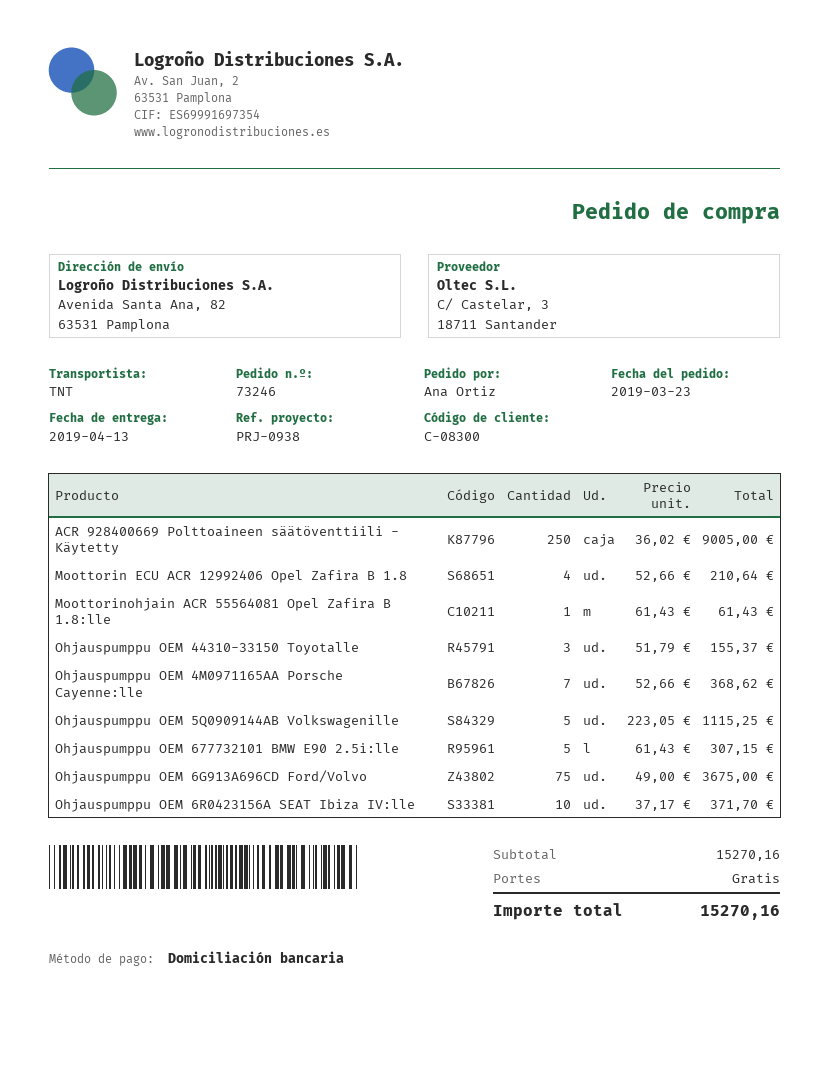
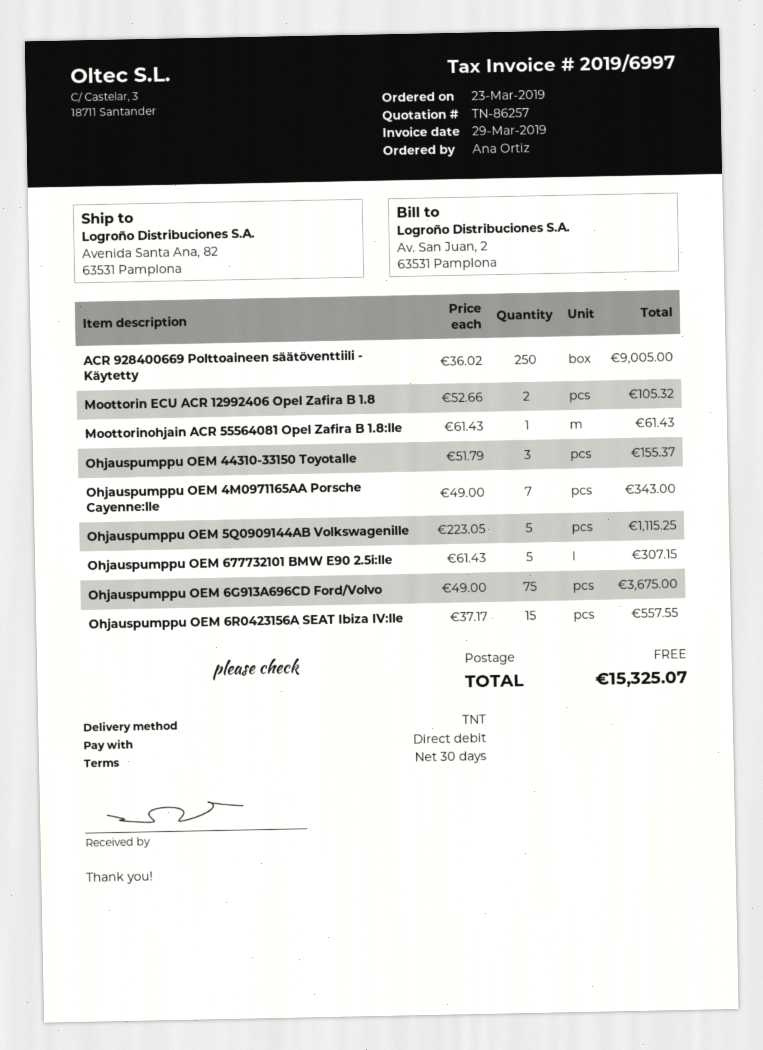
Moottorin ECU ACR 12992406 Opel Zafira B 1.8: 4 x 52.66 = 210.64 -> 2 x 52.66 = 105.32
Ohjauspumppu OEM 4M0971165AA Porsche Cayenne:lle: 7 x 52.66 = 368.62 -> 7 x 49.00 = 343.00
Ohjauspumppu OEM 6R0423156A SEAT Ibiza IV:lle: 10 x 37.17 = 371.70 -> 15 x 37.17 = 557.55
total: 15270.16 -> 15325.07

